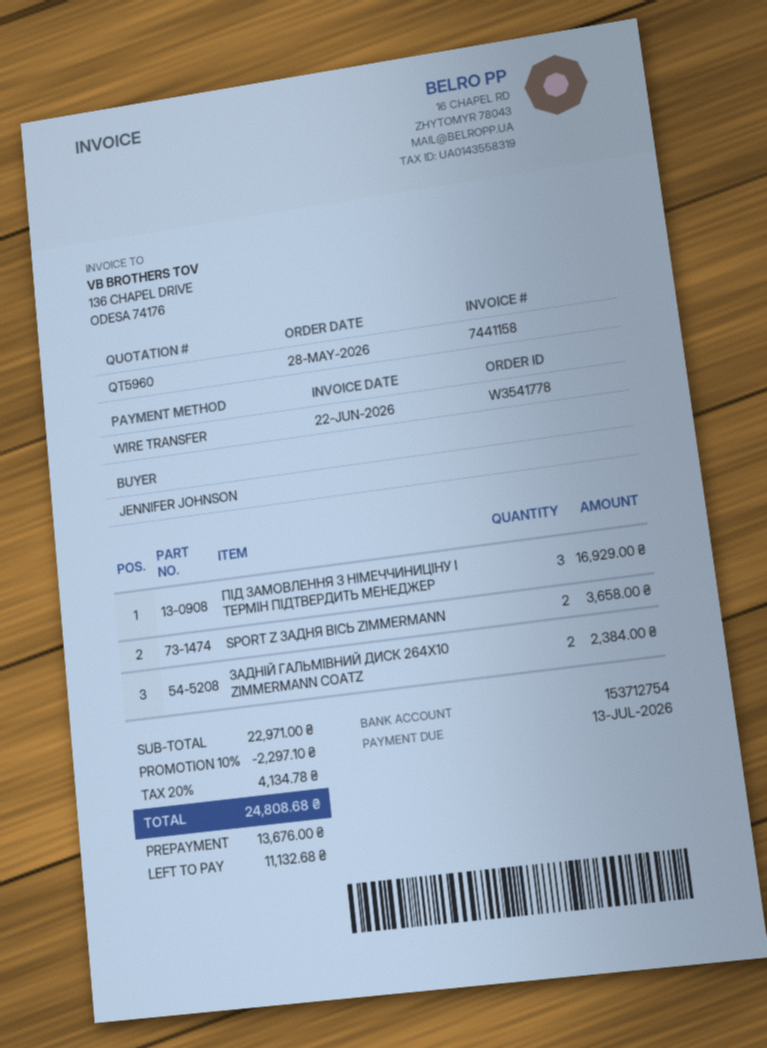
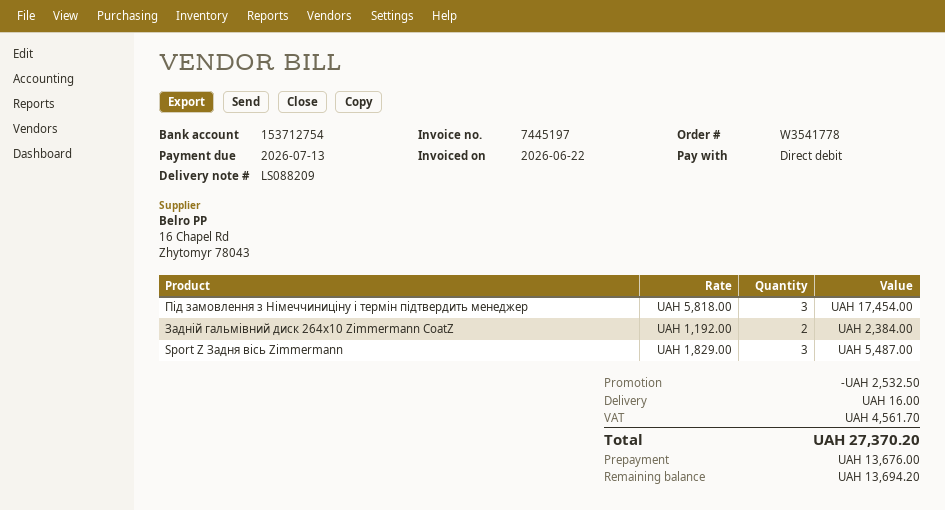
invoice number: 7441158 -> 7445197
payment method: bank transfer -> direct debit
ПІД ЗАМОВЛЕННЯ З НІМЕЧЧИНИЦІНУ І ТЕРМІН ПІДТВЕРДИТЬ МЕНЕДЖЕР: 3 for 16929.00 -> 3 for 17454.00
SPORT Z ЗАДНЯ ВІСЬ ZIMMERMANN: 2 for 3658.00 -> 3 for 5487.00
discount: 2297.10 -> 2532.50
shipping: none -> 16.00
tax: 4134.78 -> 4561.70
total: 24808.68 -> 27370.20
balance: 11132.68 -> 13694.20

